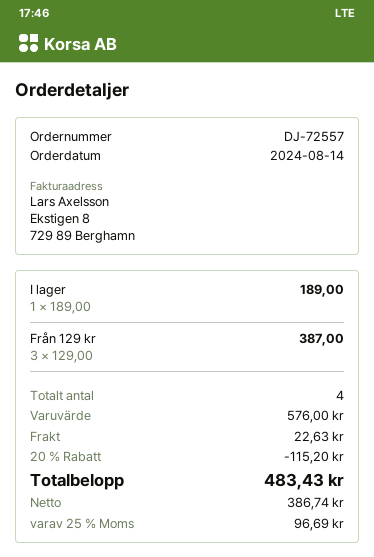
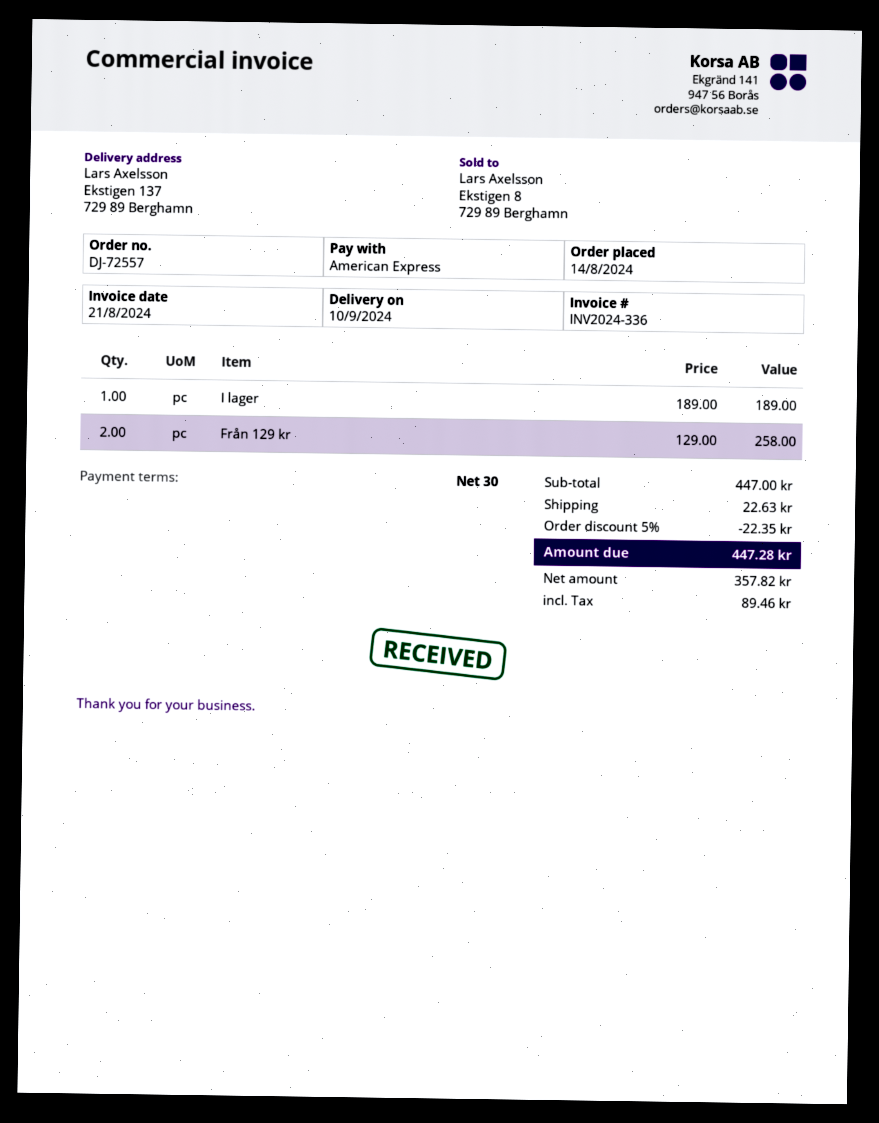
Från 129 kr: 3 x 129.00 = 387.00 -> 2 x 129.00 = 258.00
subtotal: 576.00 -> 447.00
discount: 20% = 115.20 -> 5% = 22.35
net: 386.74 -> 357.82
tax: 96.69 -> 89.46
total: 483.43 -> 447.28

